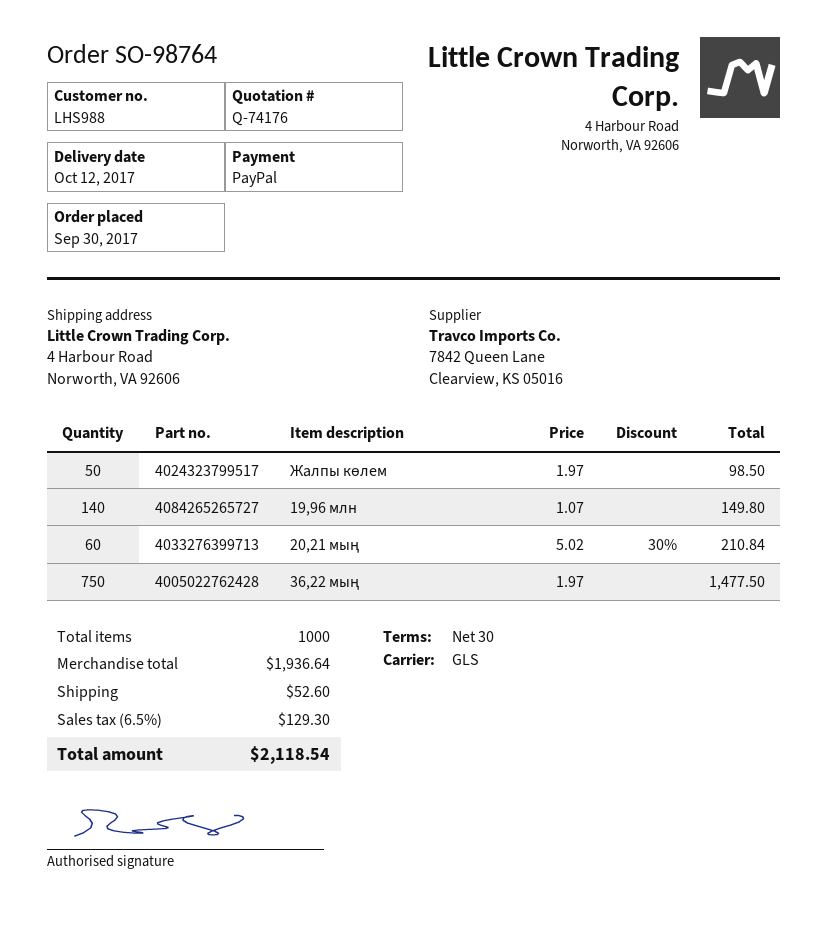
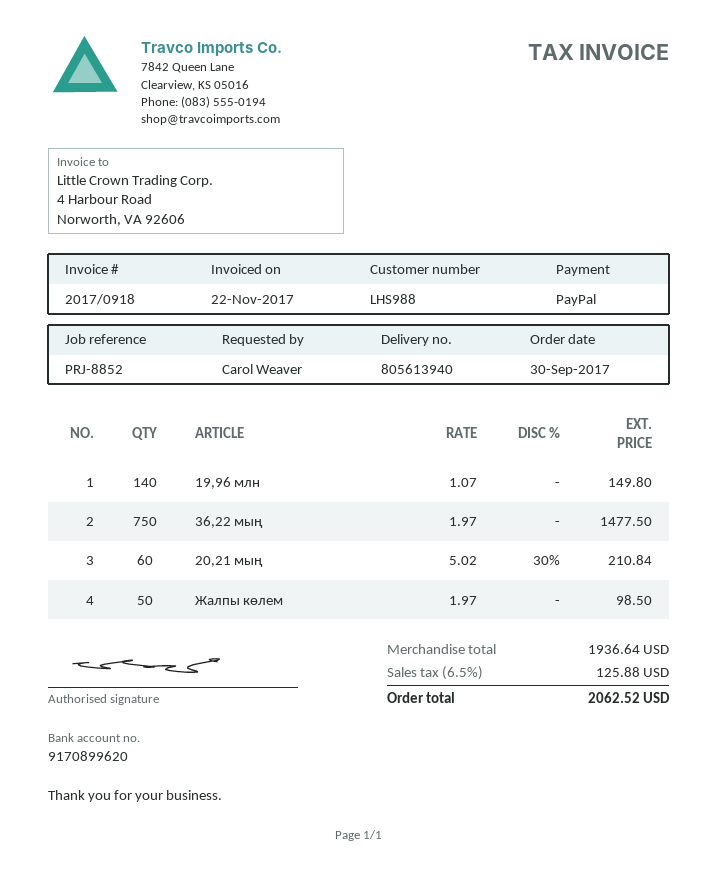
shipping: 52.60 -> none
tax: 6.5% = 129.30 -> 6.5% = 125.88
total: 2118.54 -> 2062.52

